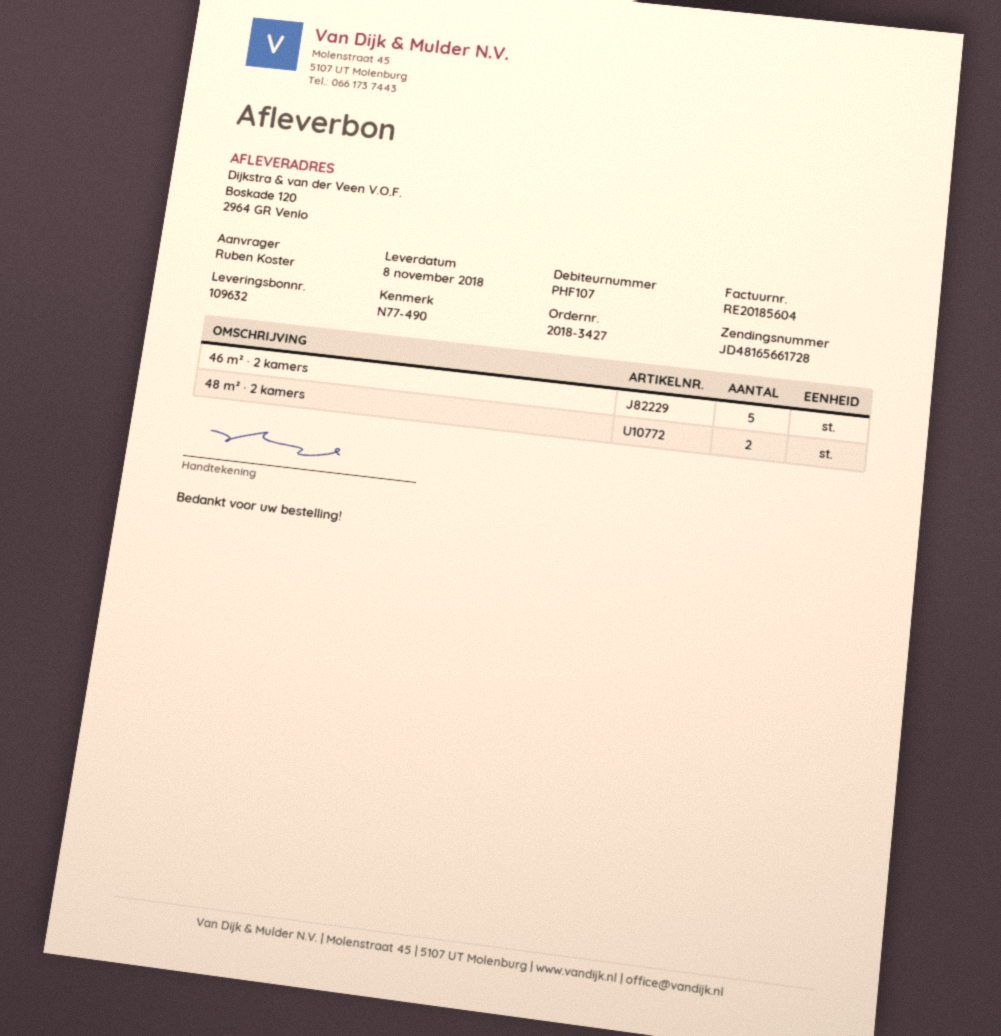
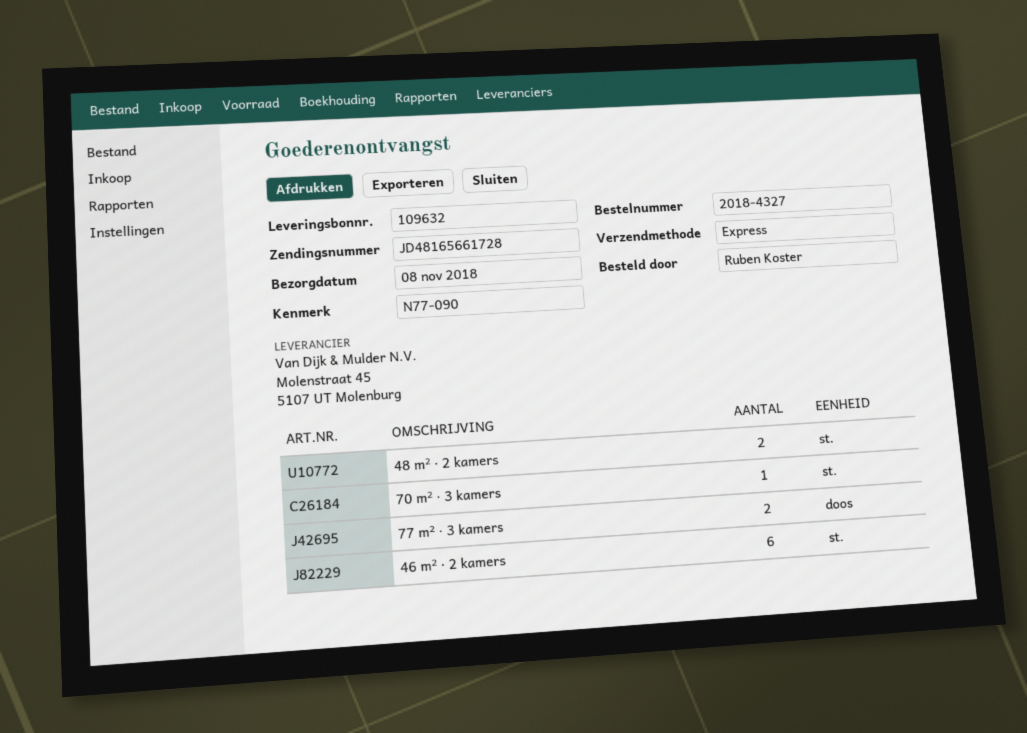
order number: 2018-3427 -> 2018-4327
reference: N77-490 -> N77-090
46 m² · 2 kamers: 5 -> 6
70 m² · 3 kamers: none -> 1
77 m² · 3 kamers: none -> 2

